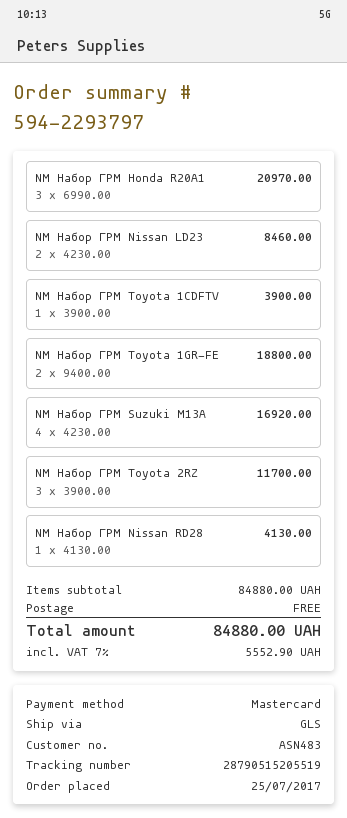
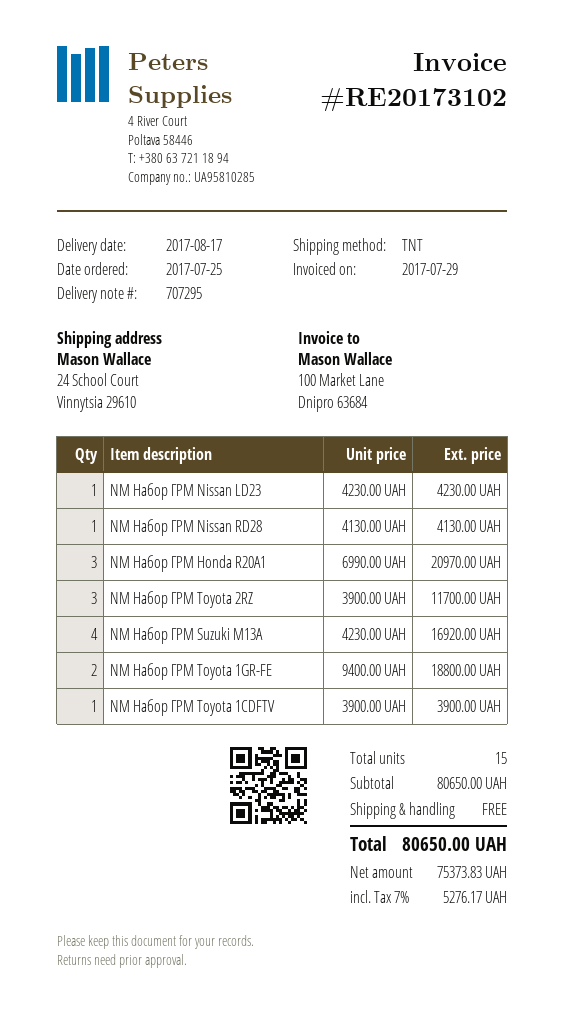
shipping method: GLS -> TNT
NM Набор ГРМ Nissan LD23: 2 x 4230.00 = 8460.00 -> 1 x 4230.00 = 4230.00
subtotal: 84880.00 -> 80650.00
tax: 7% = 5552.90 -> 7% = 5276.17
total: 84880.00 -> 80650.00

